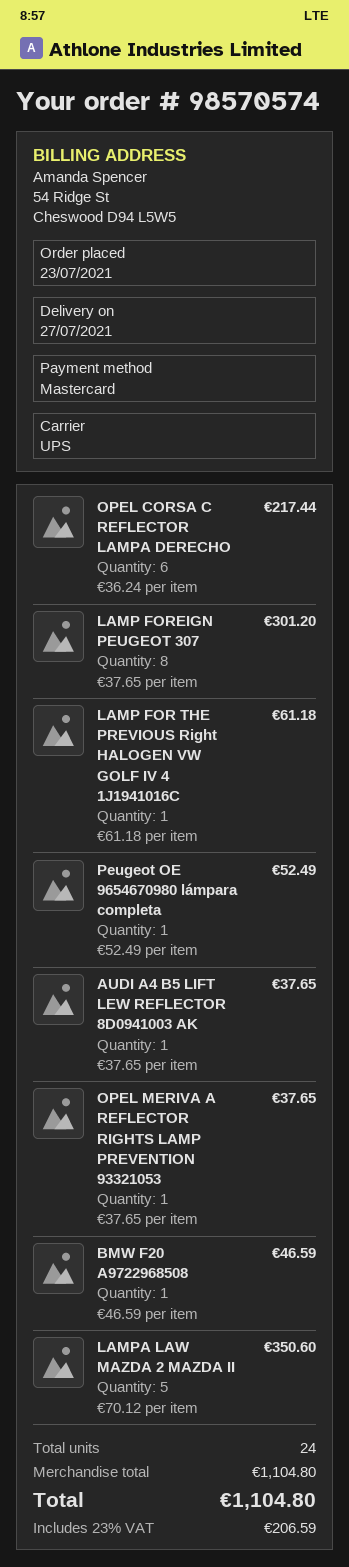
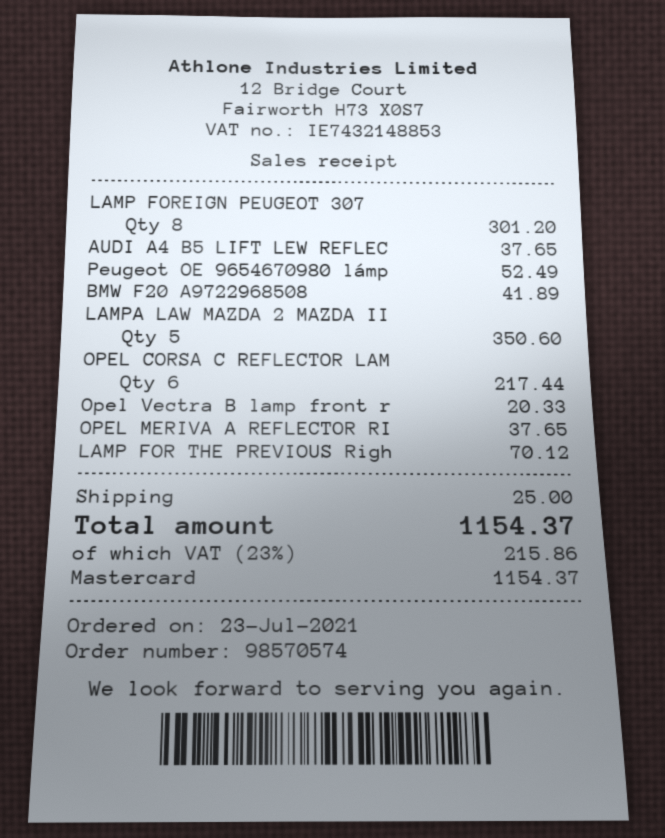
LAMP FOR THE PREVIOUS Right HALOGEN VW GOLF IV 4 1J1941016C: 1 for 61.18 -> 1 for 70.12
BMW F20 A9722968508: 1 for 46.59 -> 1 for 41.89
Opel Vectra B lamp front r: none -> 1 for 20.33
shipping: none -> 25.00
tax: 23% = 206.59 -> 23% = 215.86
total: 1104.80 -> 1154.37

